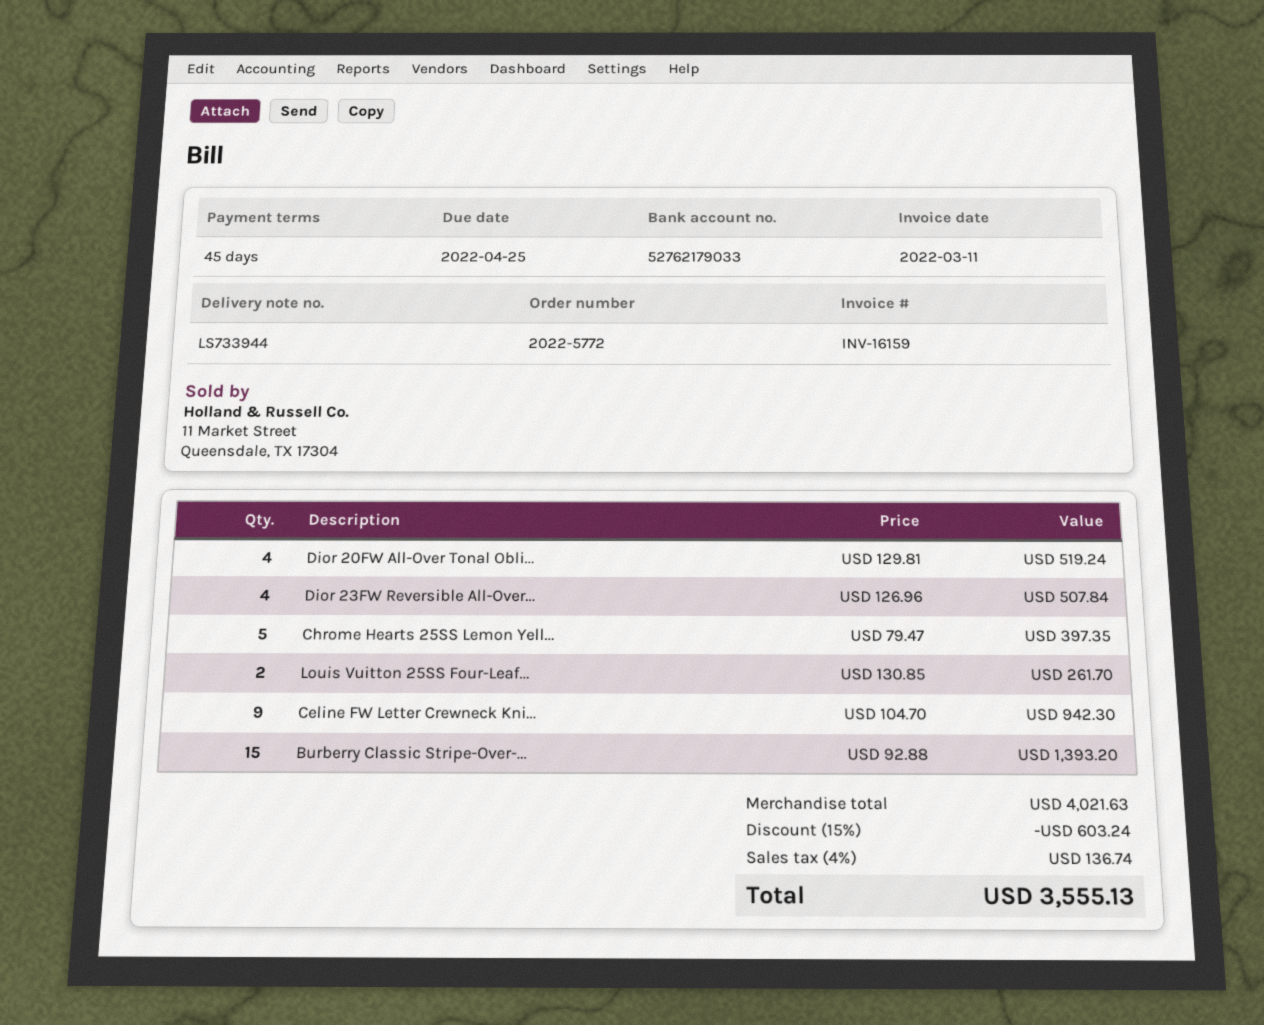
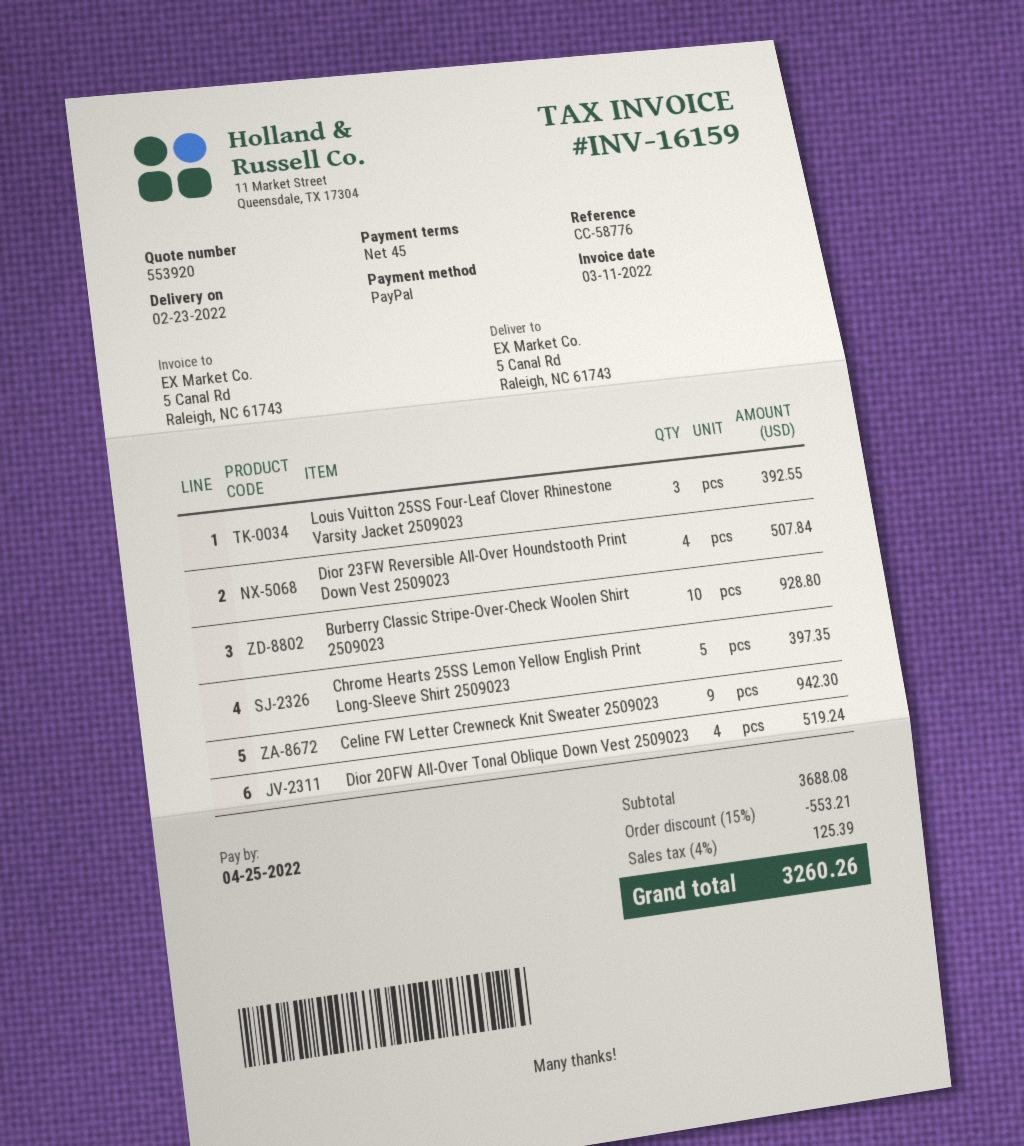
Louis Vuitton 25SS Four-Leaf...: 2 for 261.70 -> 3 for 392.55
Burberry Classic Stripe-Over-...: 15 for 1393.20 -> 10 for 928.80
subtotal: 4021.63 -> 3688.08
discount: 15% = 603.24 -> 15% = 553.21
tax: 4% = 136.74 -> 4% = 125.39
total: 3555.13 -> 3260.26

